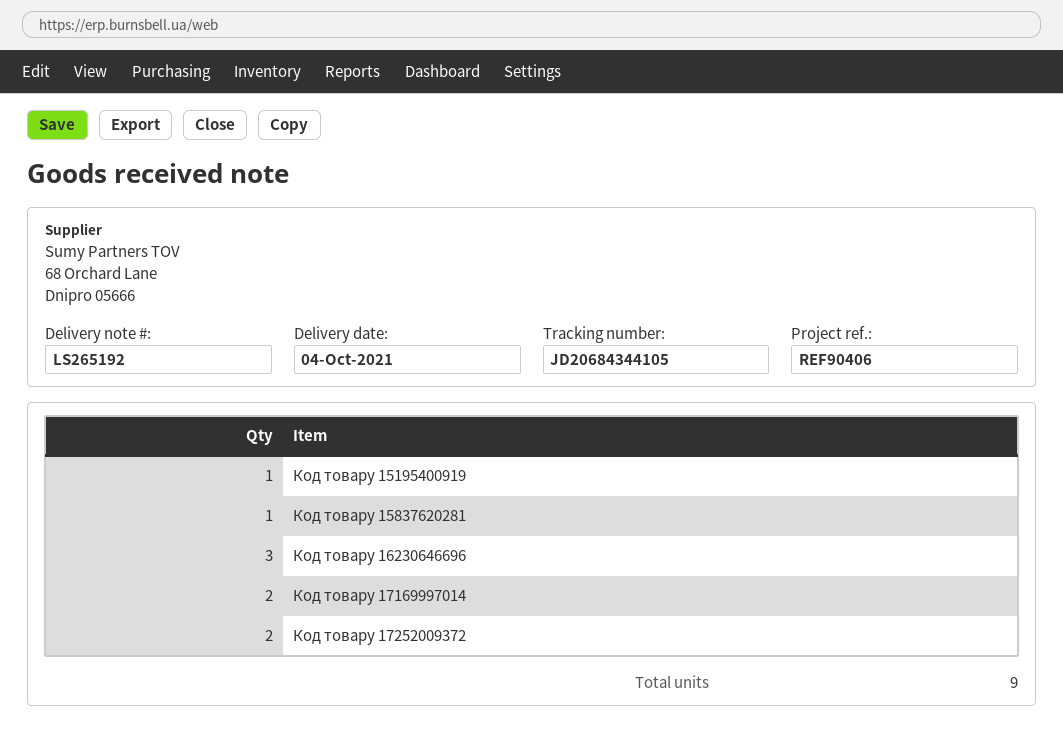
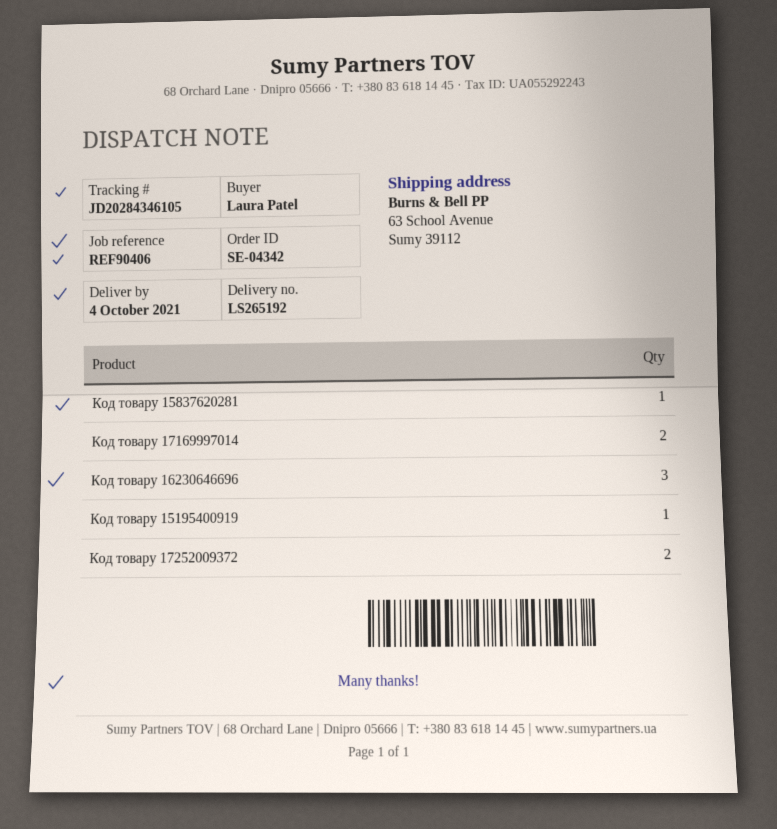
tracking number: JD20684344105 -> JD20284346105

